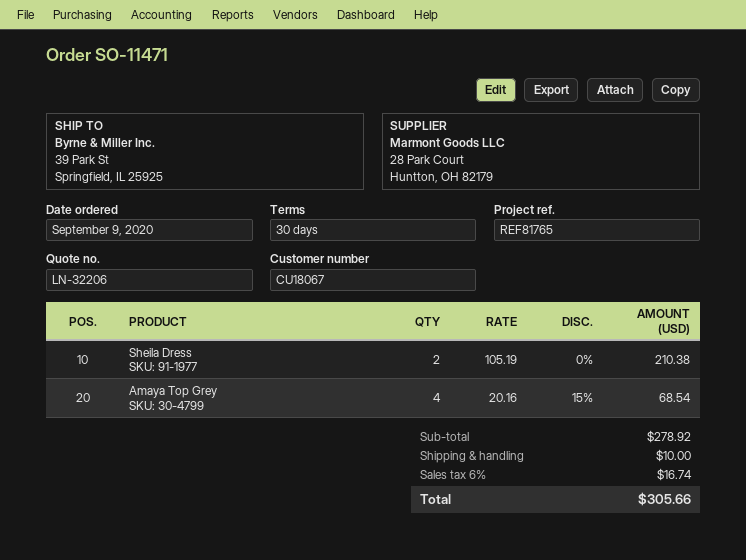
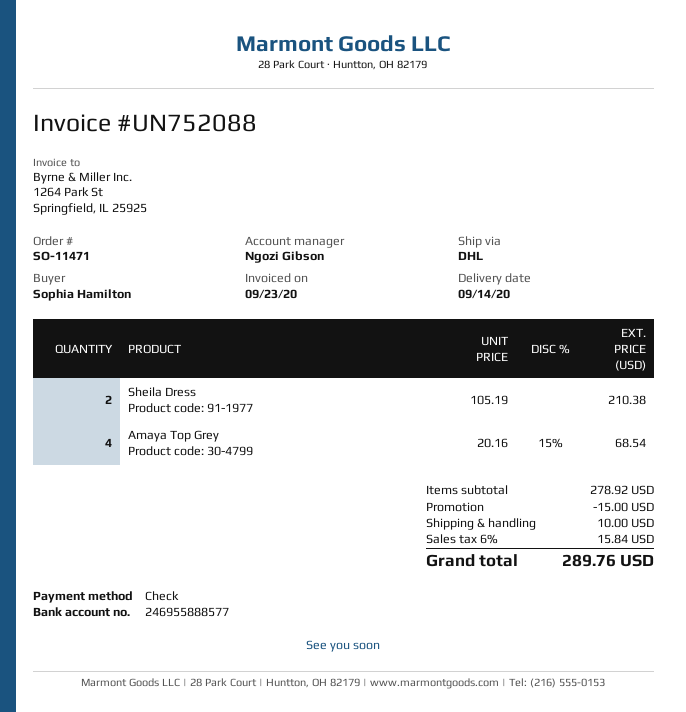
discount: none -> 15.00
tax: 6% = 16.74 -> 6% = 15.84
total: 305.66 -> 289.76

